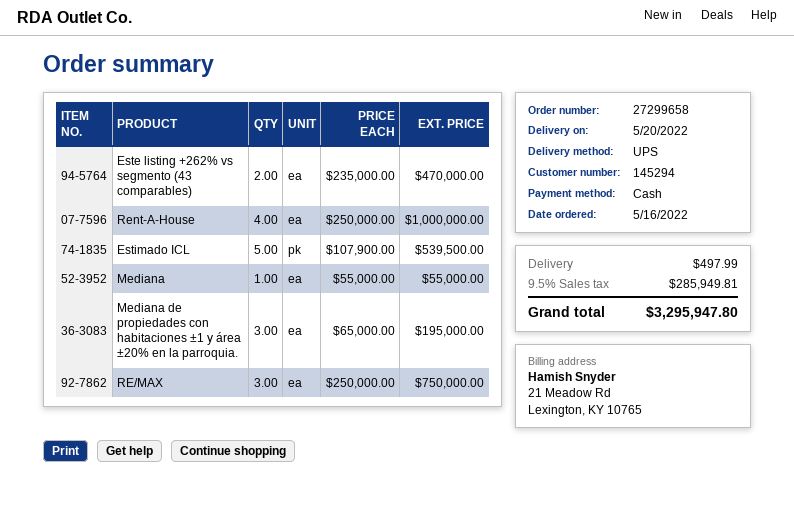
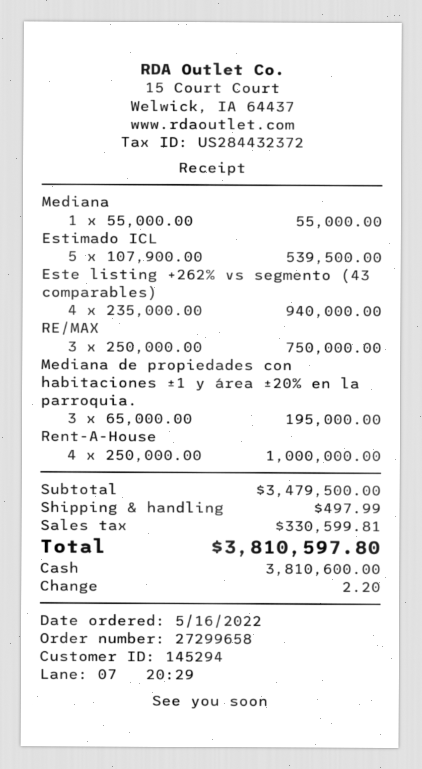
Este listing +262% vs segmento (43 comparables): 2 x 235000.00 = 470000.00 -> 4 x 235000.00 = 940000.00
tax: 285949.81 -> 330599.81
total: 3295947.80 -> 3810597.80

